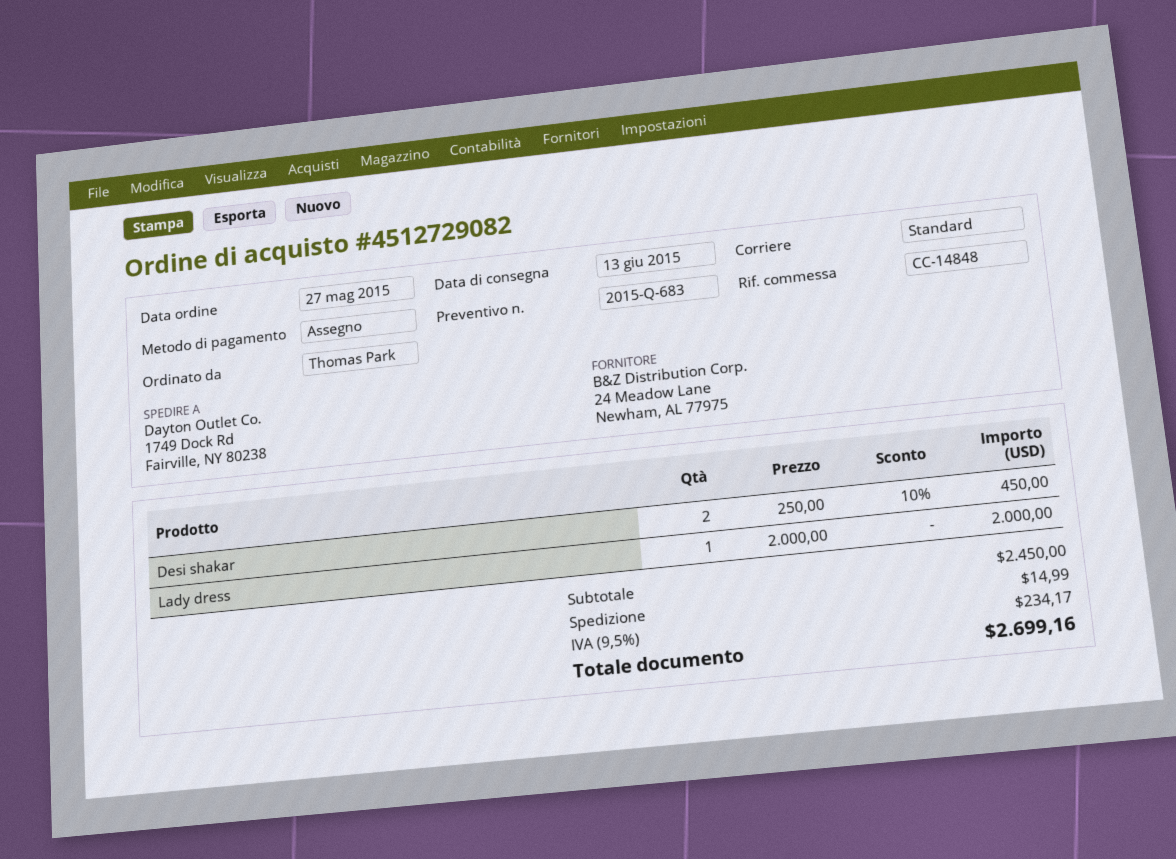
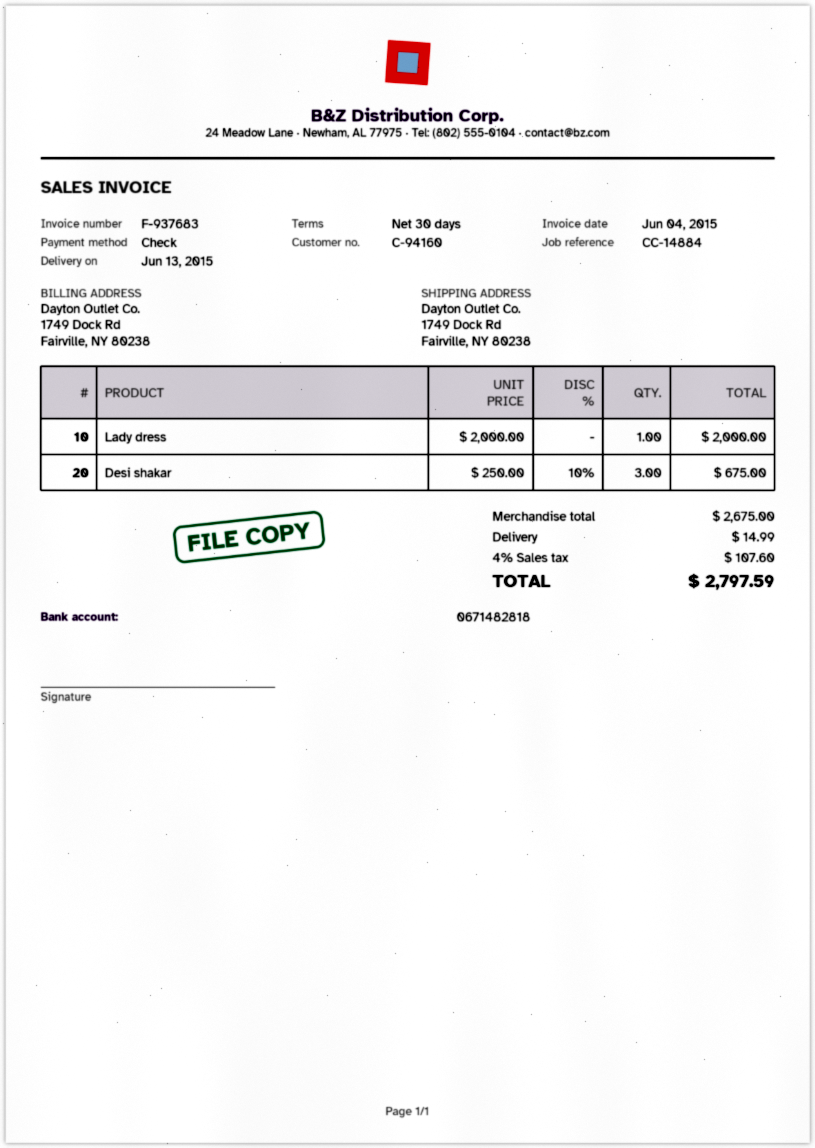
reference: CC-14848 -> CC-14884
Desi shakar: 2 x 250.00 - 10% = 450.00 -> 3 x 250.00 - 10% = 675.00
subtotal: 2450.00 -> 2675.00
tax: 9.5% = 234.17 -> 4% = 107.60
total: 2699.16 -> 2797.59

